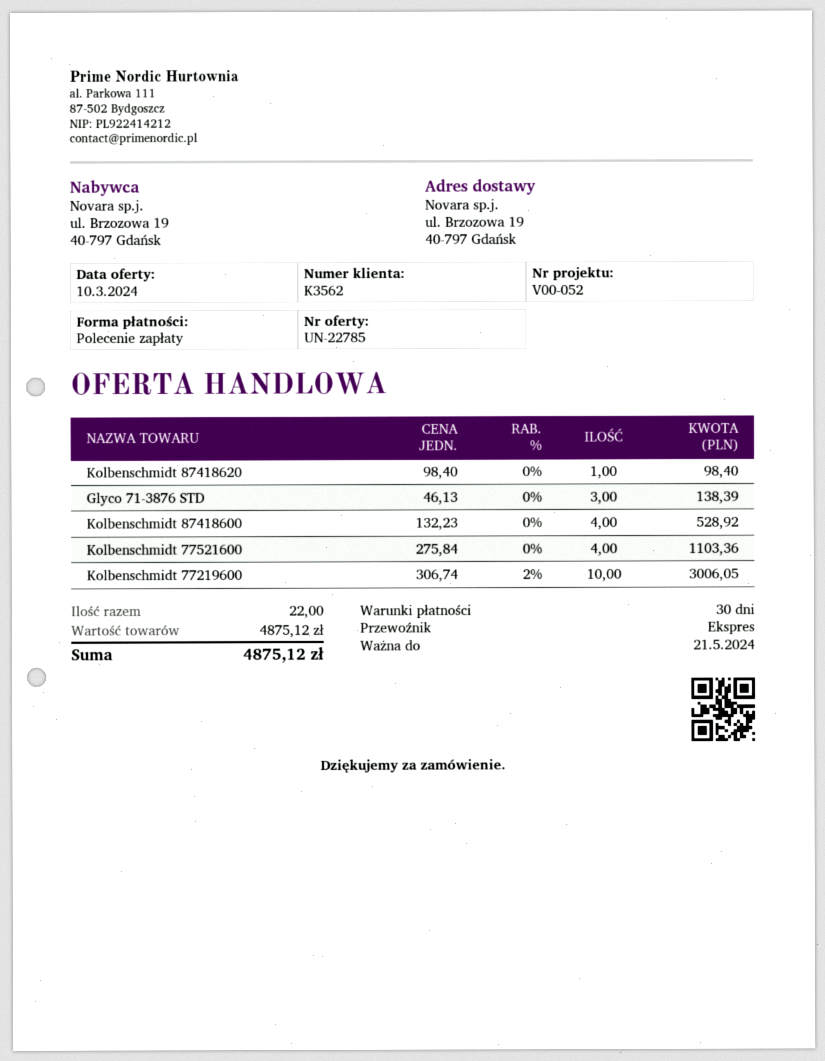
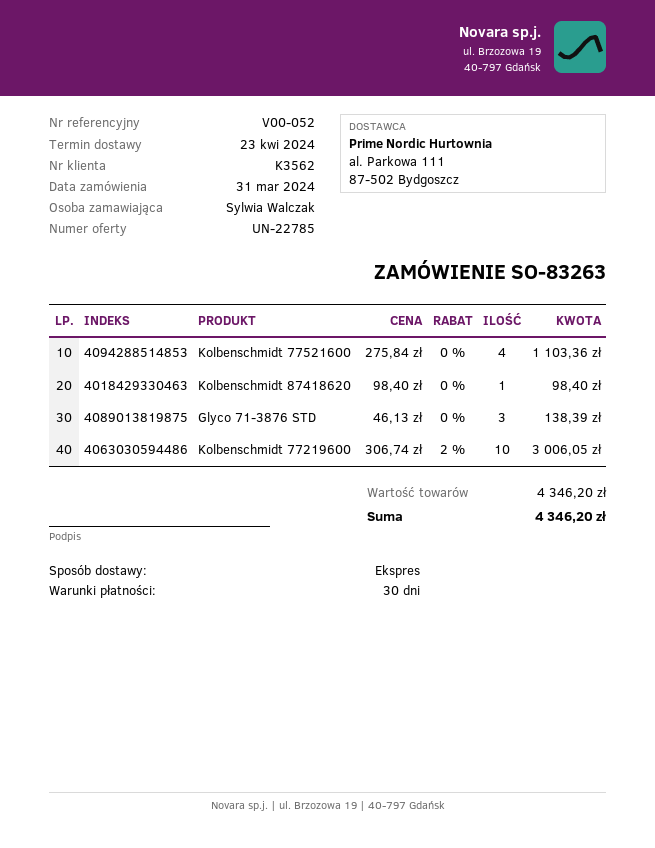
Kolbenschmidt 87418600: 4 x 132.23 = 528.92 -> none
subtotal: 4875.12 -> 4346.20
total: 4875.12 -> 4346.20

